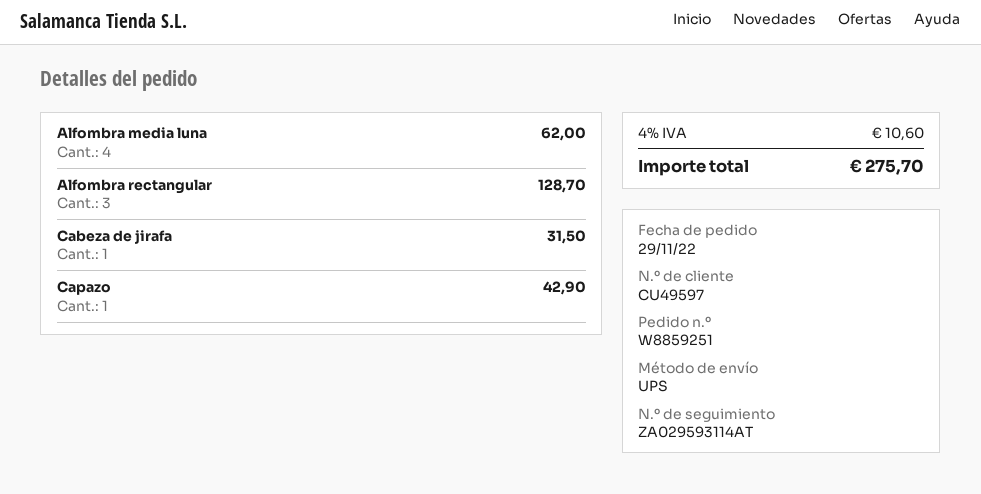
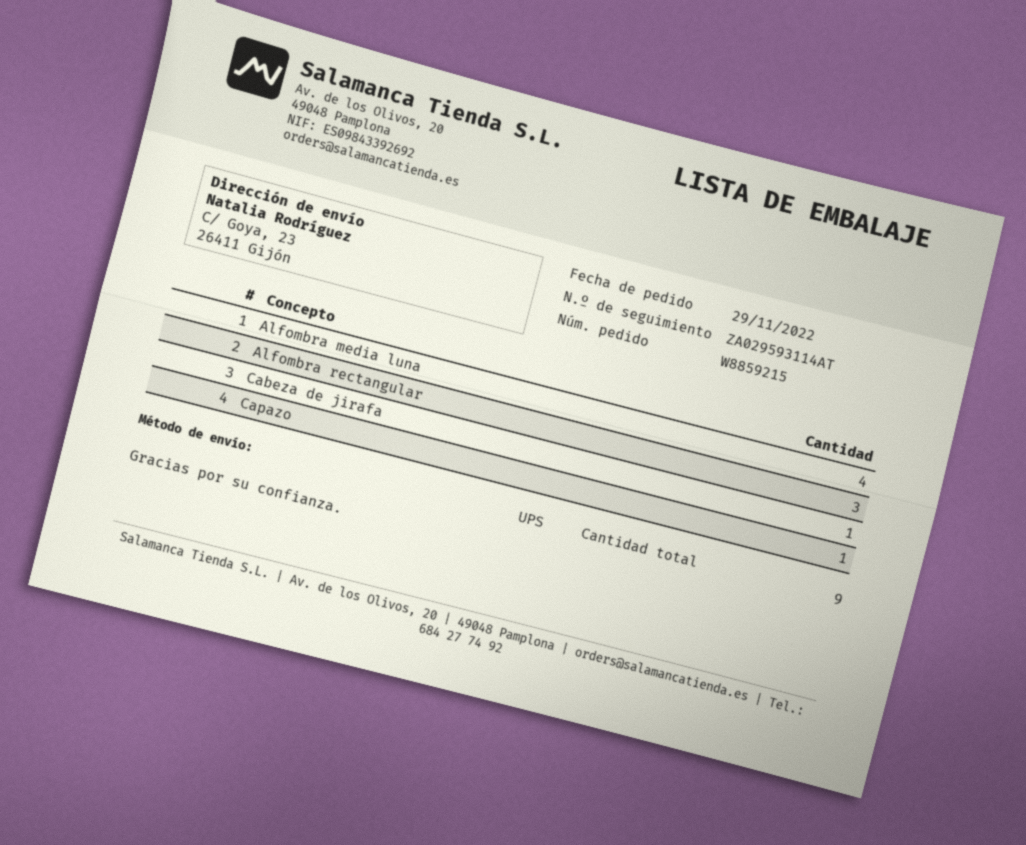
order number: W8859251 -> W8859215

